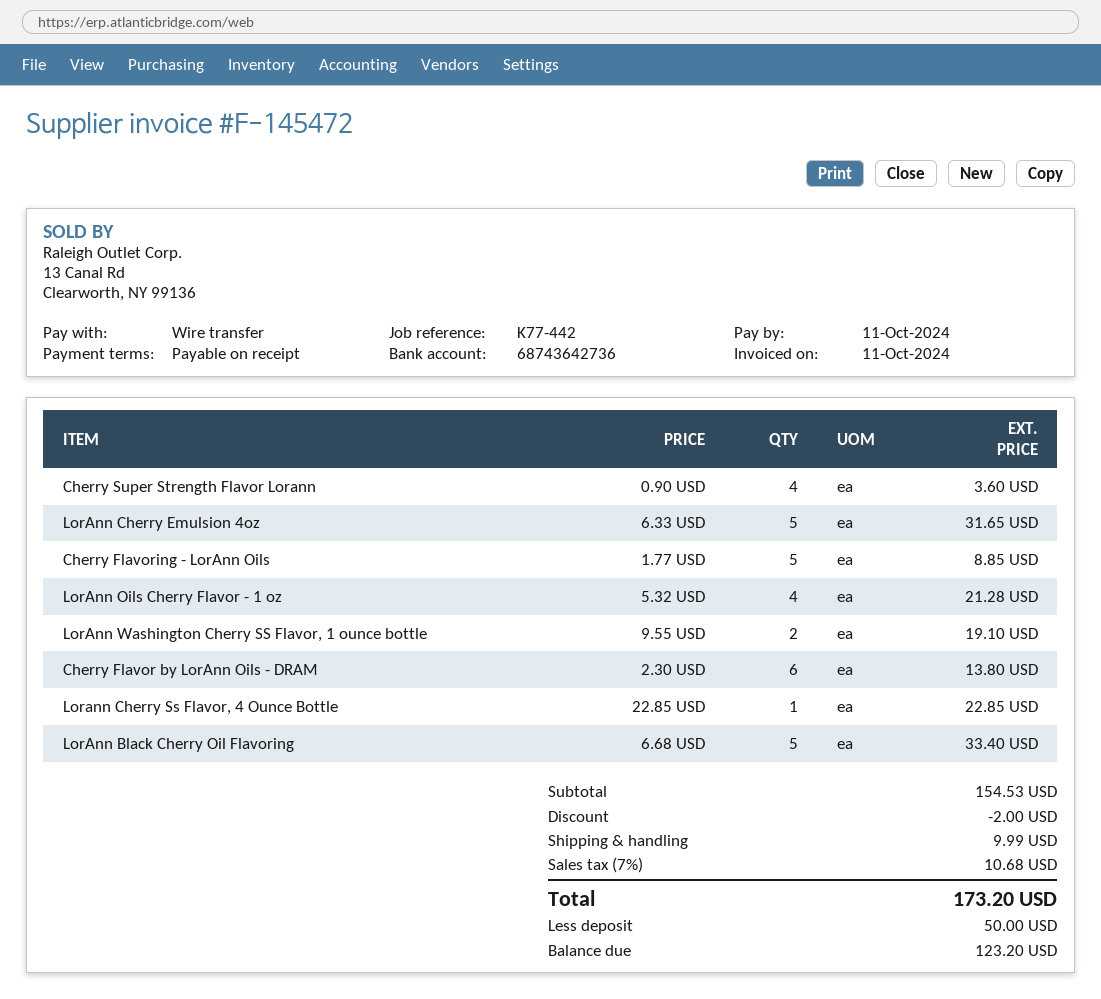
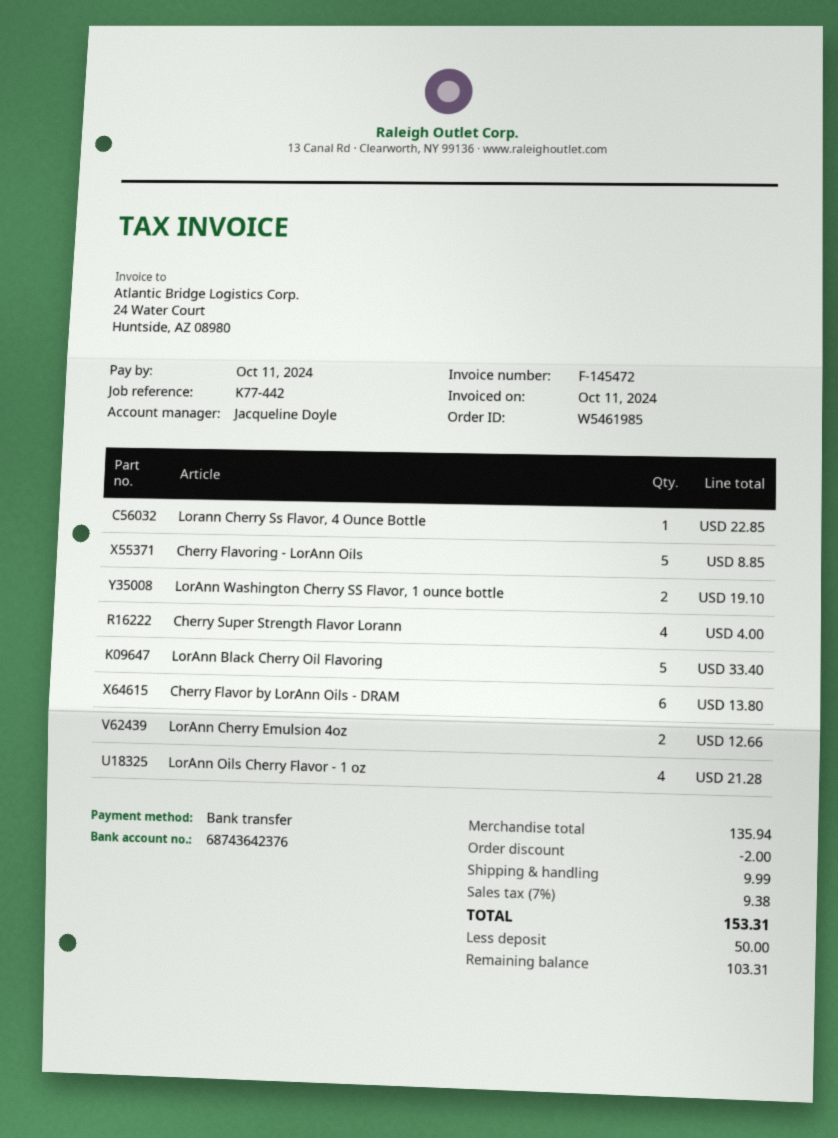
bank account: 68743642736 -> 68743642376
Cherry Super Strength Flavor Lorann: 4 for 3.60 -> 4 for 4.00
LorAnn Cherry Emulsion 4oz: 5 for 31.65 -> 2 for 12.66
subtotal: 154.53 -> 135.94
tax: 7% = 10.68 -> 7% = 9.38
total: 173.20 -> 153.31
balance: 123.20 -> 103.31

